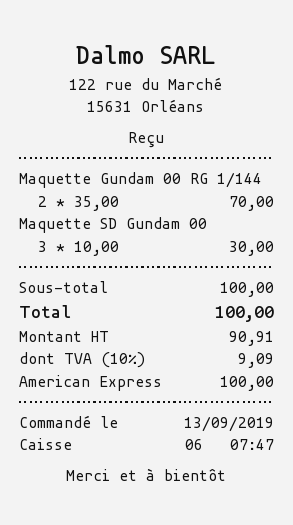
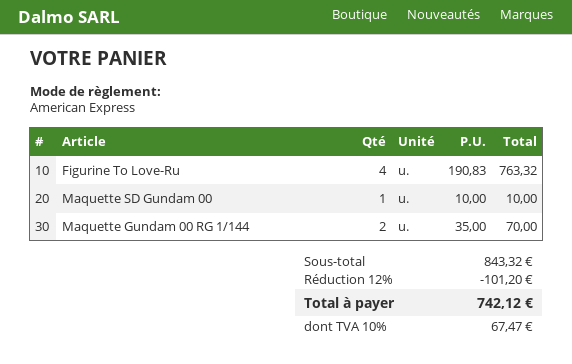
Maquette SD Gundam 00: 3 x 10.00 = 30.00 -> 1 x 10.00 = 10.00
Figurine To Love-Ru: none -> 4 x 190.83 = 763.32
subtotal: 100.00 -> 843.32
discount: none -> 12% = 101.20
tax: 10% = 9.09 -> 10% = 67.47
total: 100.00 -> 742.12

